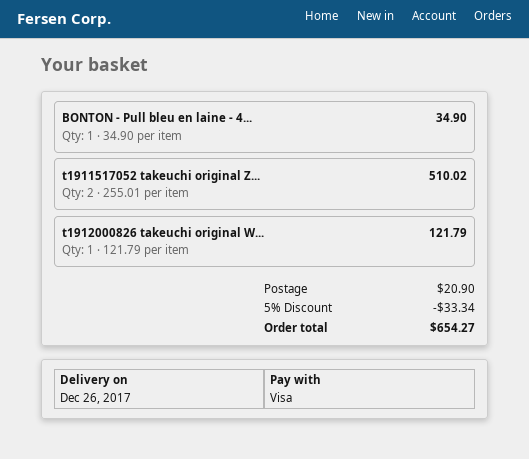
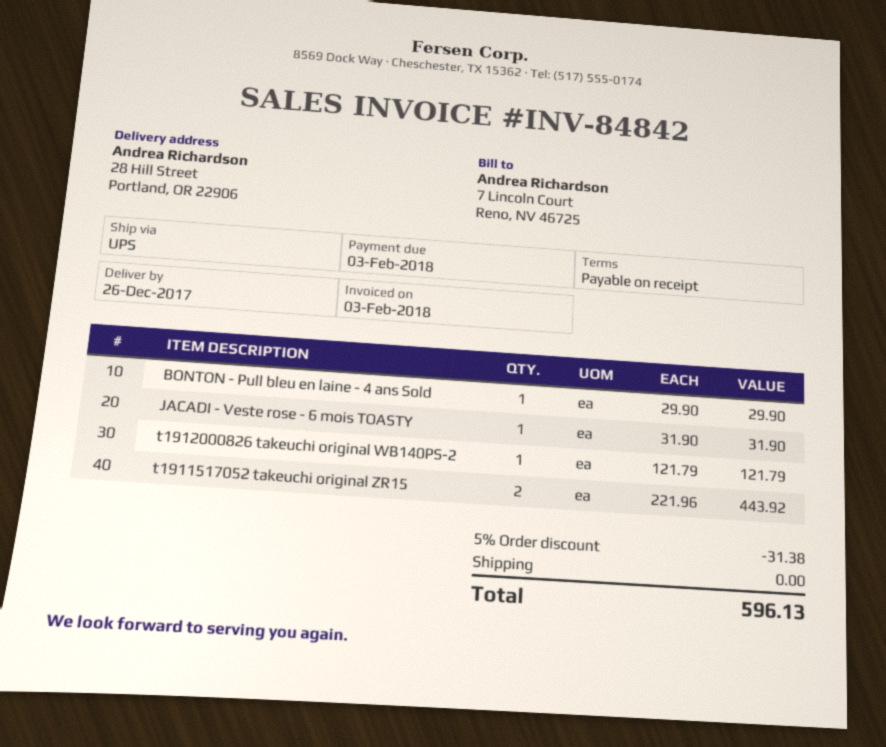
BONTON - Pull bleu en laine - 4...: 1 x 34.90 = 34.90 -> 1 x 29.90 = 29.90
t1911517052 takeuchi original Z...: 2 x 255.01 = 510.02 -> 2 x 221.96 = 443.92
JACADI - Veste rose - 6 mois TOASTY: none -> 1 x 31.90 = 31.90
discount: 5% = 33.34 -> 5% = 31.38
shipping: 20.90 -> 0.00
total: 654.27 -> 596.13

